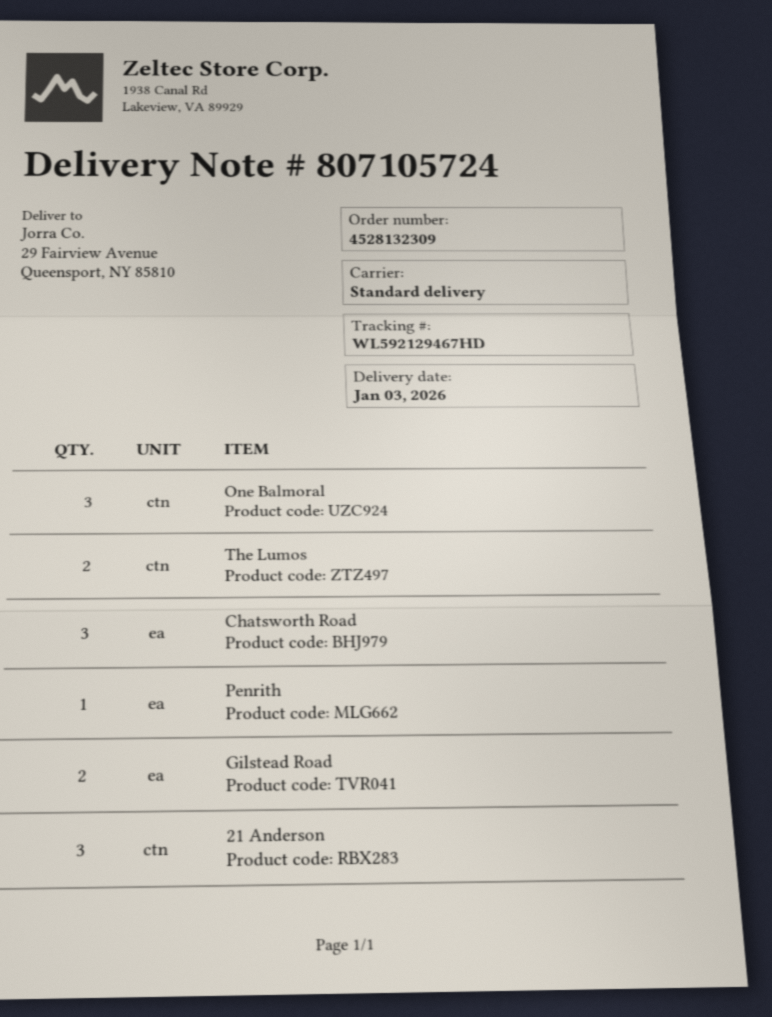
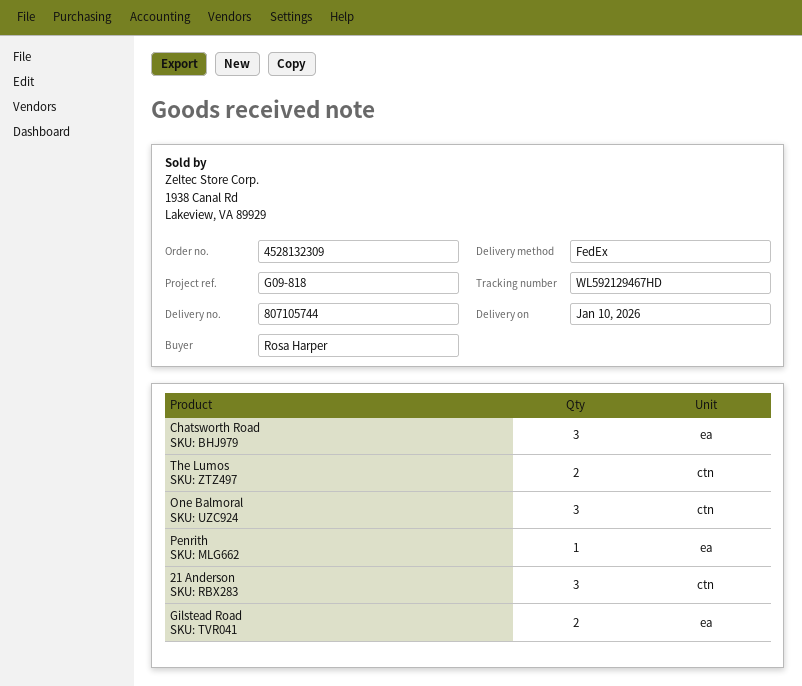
delivery note number: 807105724 -> 807105744
delivery date: 2026-01-03 -> 2026-01-10
shipping method: standard -> FedEx

